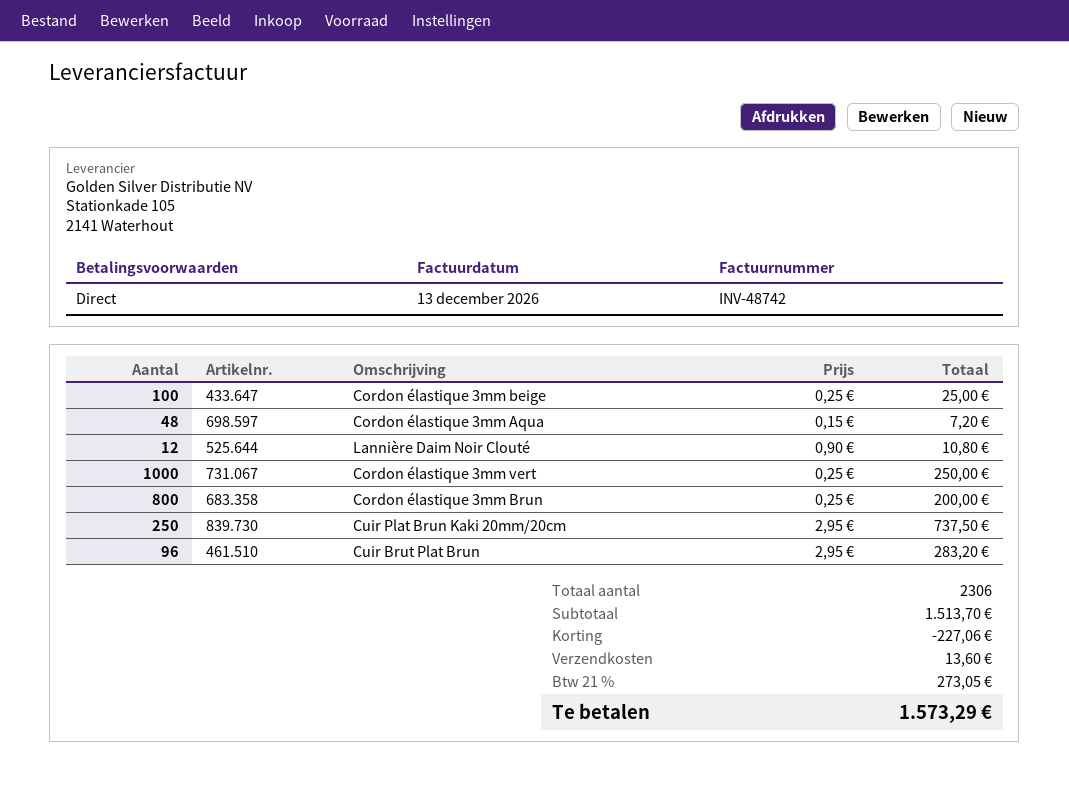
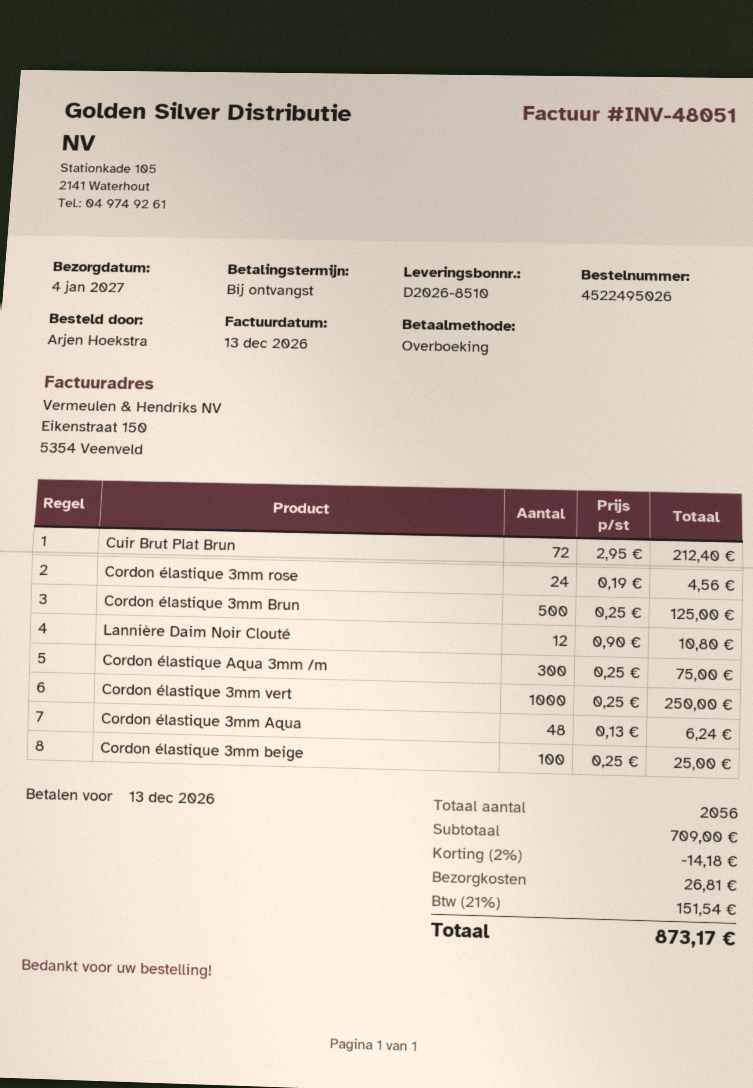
invoice number: INV-48742 -> INV-48051
Cordon élastique 3mm Aqua: 48 x 0.15 = 7.20 -> 48 x 0.13 = 6.24
Cordon élastique 3mm Brun: 800 x 0.25 = 200.00 -> 500 x 0.25 = 125.00
Cuir Plat Brun Kaki 20mm/20cm: 250 x 2.95 = 737.50 -> none
Cuir Brut Plat Brun: 96 x 2.95 = 283.20 -> 72 x 2.95 = 212.40
Cordon élastique 3mm rose: none -> 24 x 0.19 = 4.56
Cordon élastique Aqua 3mm /m: none -> 300 x 0.25 = 75.00
total quantity: 2306 -> 2056
subtotal: 1513.70 -> 709.00
discount: 227.06 -> 14.18
shipping: 13.60 -> 26.81
tax: 21% = 273.05 -> 21% = 151.54
total: 1573.29 -> 873.17

